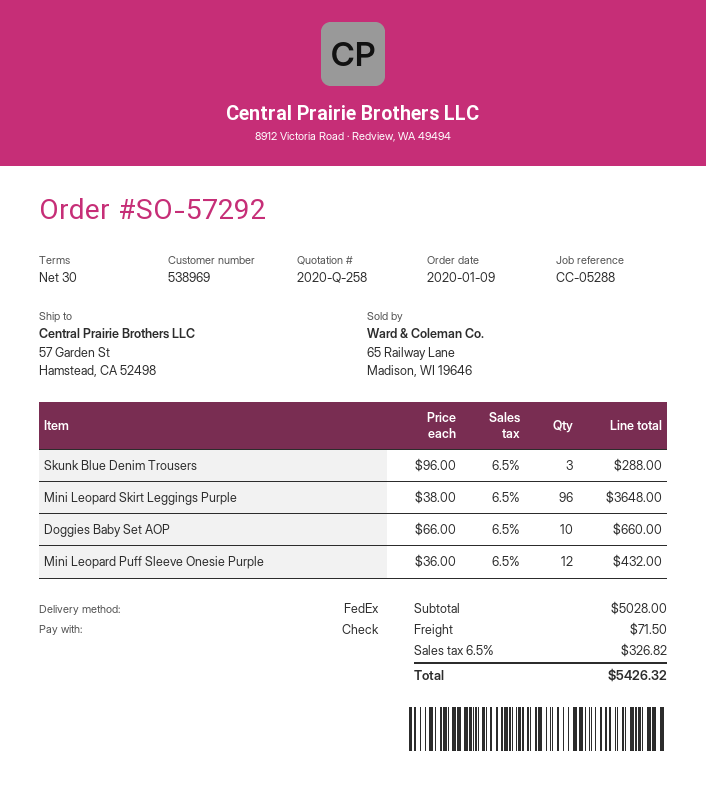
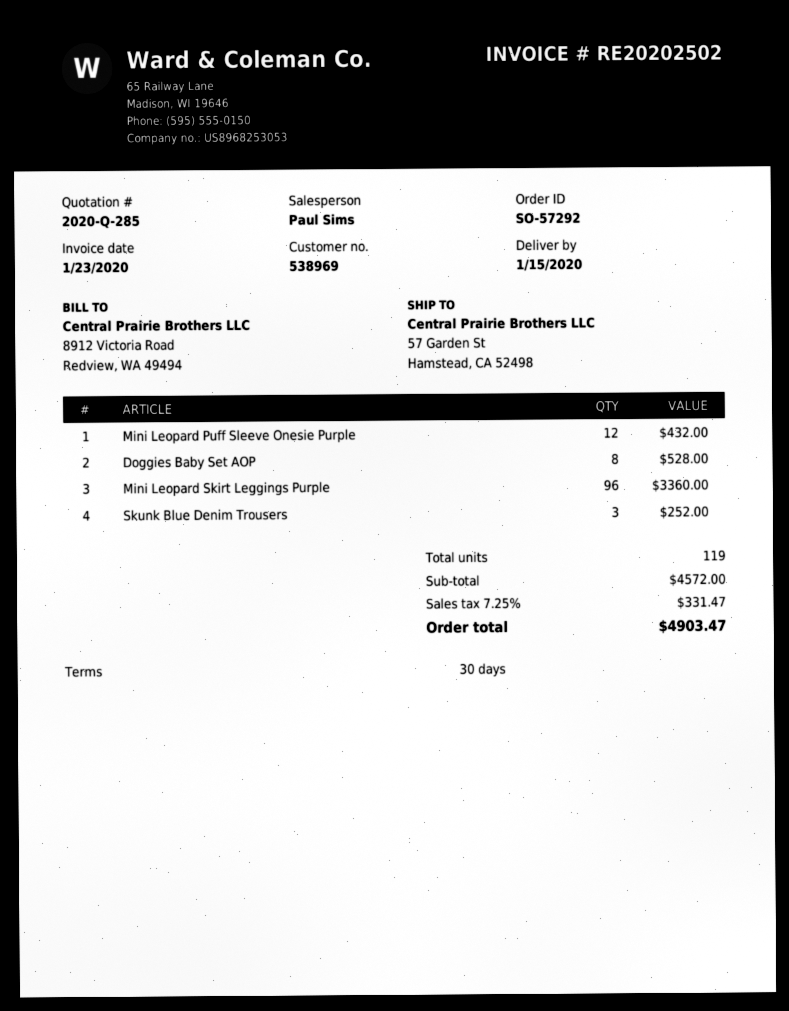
quote number: 2020-Q-258 -> 2020-Q-285
Skunk Blue Denim Trousers: 3 for 288.00 -> 3 for 252.00
Mini Leopard Skirt Leggings Purple: 96 for 3648.00 -> 96 for 3360.00
Doggies Baby Set AOP: 10 for 660.00 -> 8 for 528.00
subtotal: 5028.00 -> 4572.00
shipping: 71.50 -> none
tax: 6.5% = 326.82 -> 7.25% = 331.47
total: 5426.32 -> 4903.47

